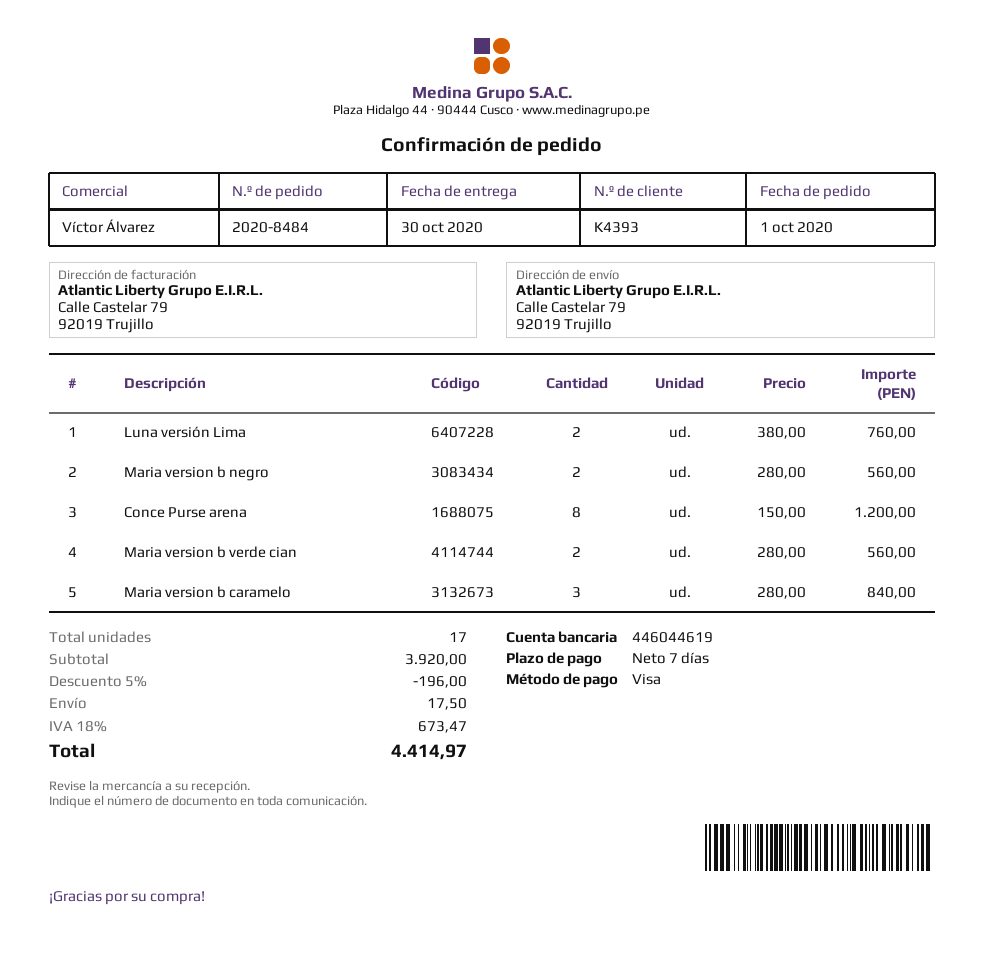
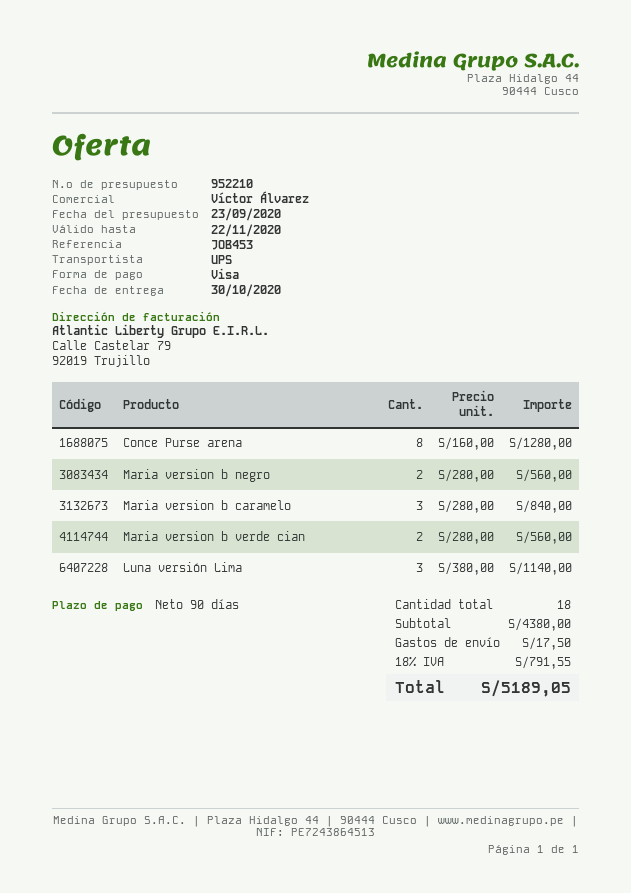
payment terms: 7 days -> 90 days
Luna versión Lima: 2 x 380.00 = 760.00 -> 3 x 380.00 = 1140.00
Conce Purse arena: 8 x 150.00 = 1200.00 -> 8 x 160.00 = 1280.00
total quantity: 17 -> 18
subtotal: 3920.00 -> 4380.00
discount: 5% = 196.00 -> none
tax: 18% = 673.47 -> 18% = 791.55
total: 4414.97 -> 5189.05

